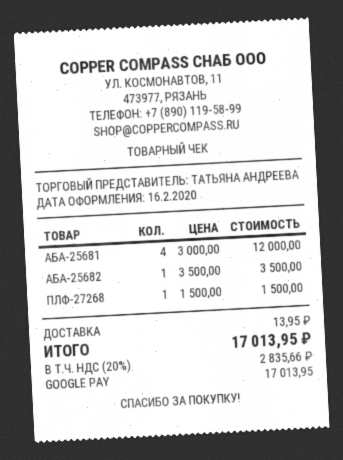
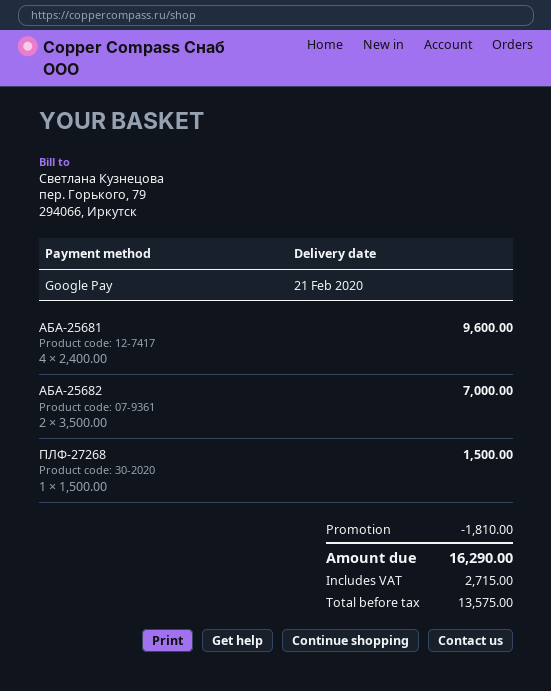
АБА-25681: 4 x 3000.00 = 12000.00 -> 4 x 2400.00 = 9600.00
АБА-25682: 1 x 3500.00 = 3500.00 -> 2 x 3500.00 = 7000.00
discount: none -> 1810.00
shipping: 13.95 -> none
tax: 2835.66 -> 2715.00
total: 17013.95 -> 16290.00

